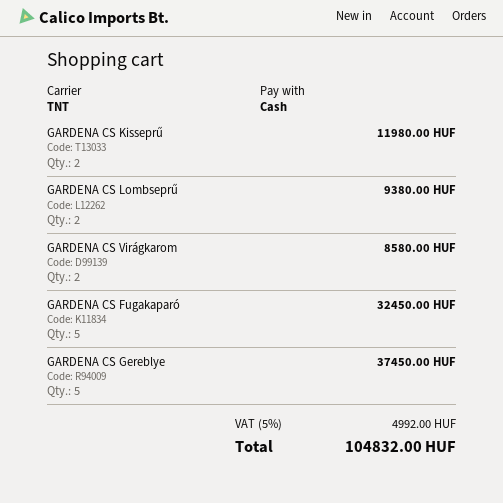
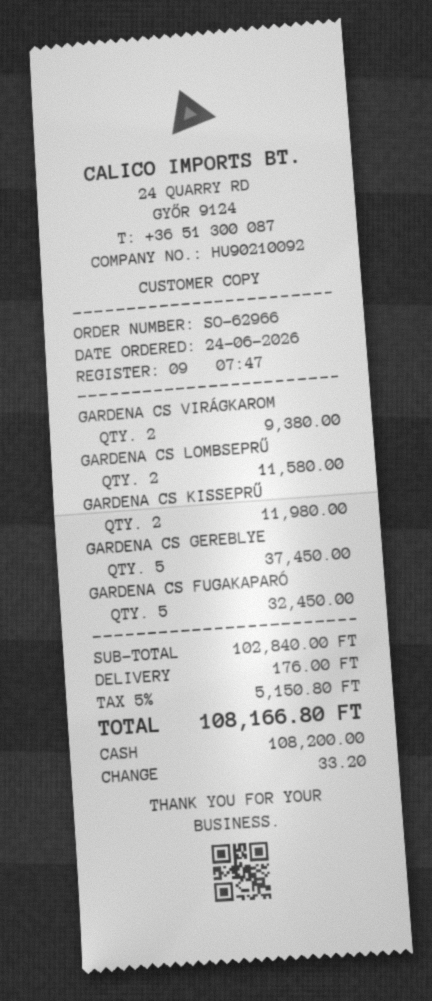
GARDENA CS Lombseprű: 2 for 9380.00 -> 2 for 11580.00
GARDENA CS Virágkarom: 2 for 8580.00 -> 2 for 9380.00
shipping: none -> 176.00
tax: 5% = 4992.00 -> 5% = 5150.80
total: 104832.00 -> 108166.80

